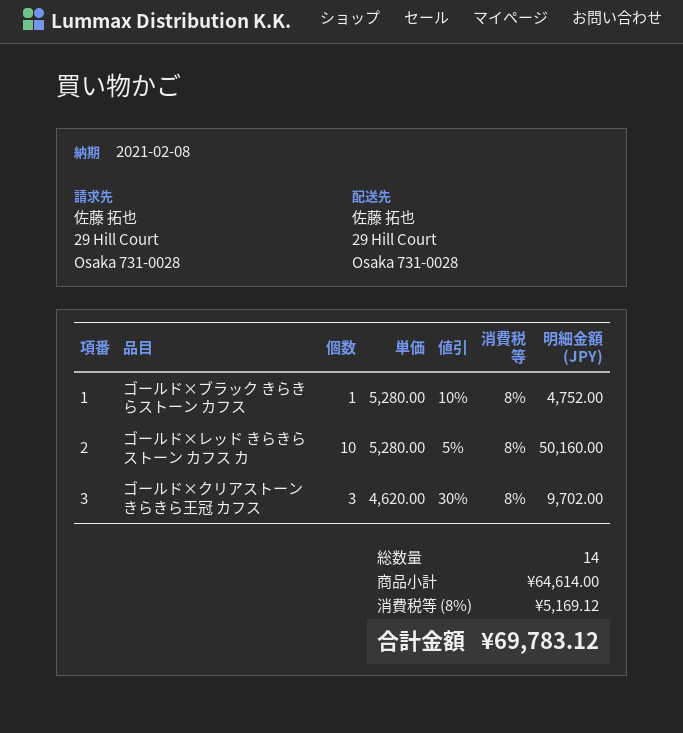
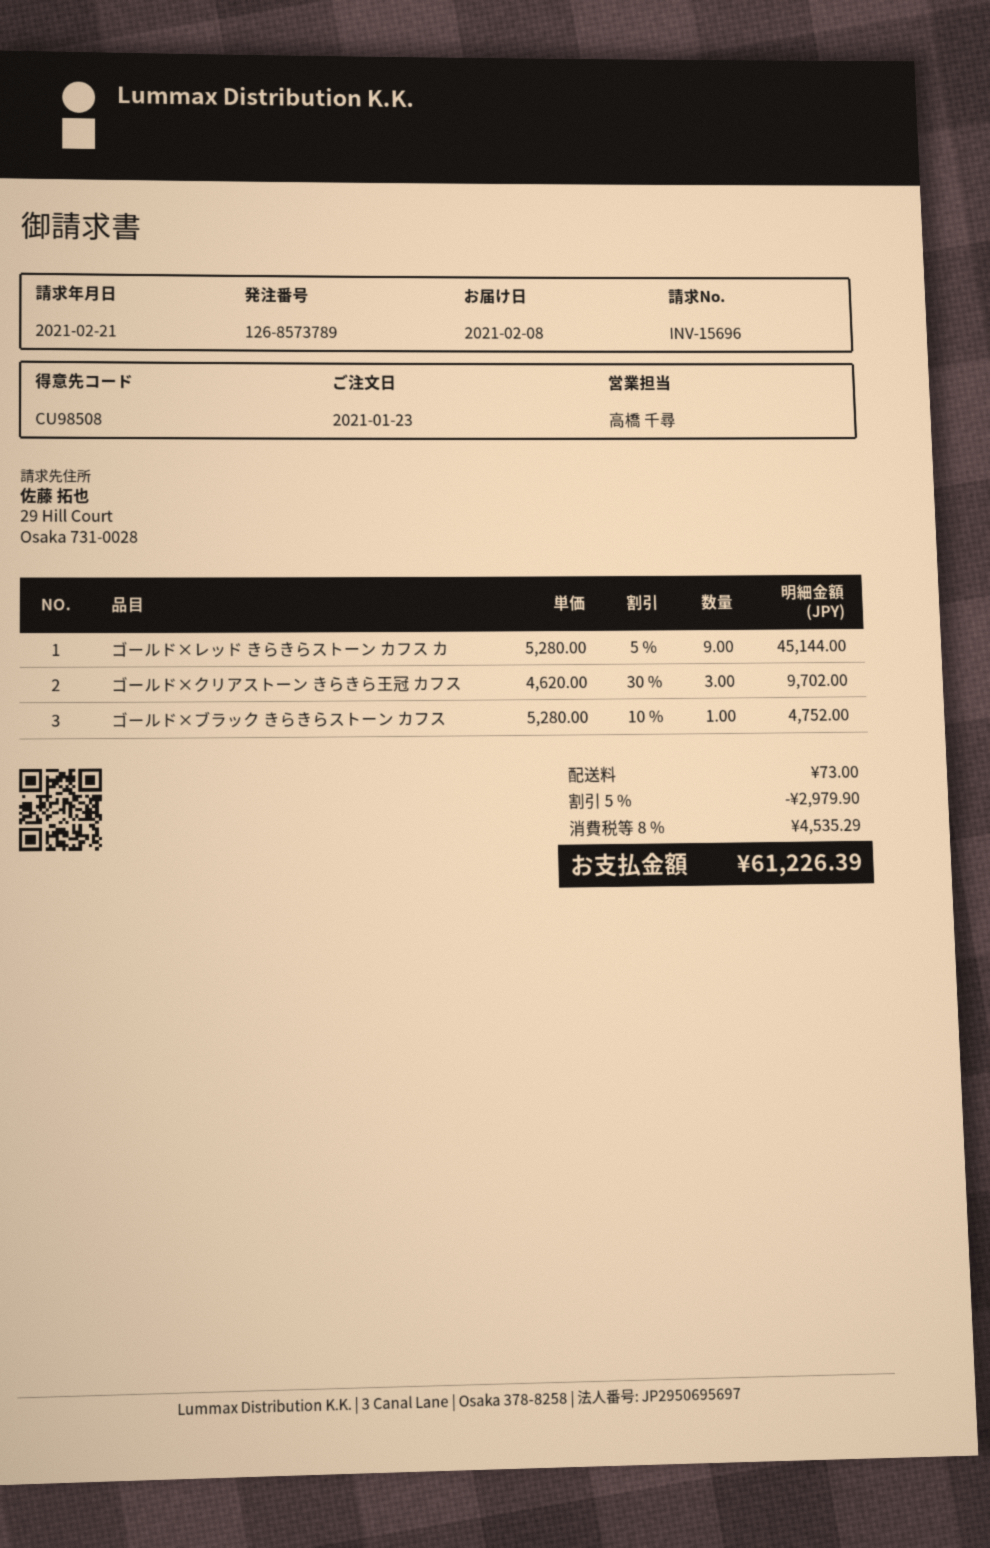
ゴールド×レッド きらきらストーン カフス カ: 10 x 5280.00 - 5% = 50160.00 -> 9 x 5280.00 - 5% = 45144.00
discount: none -> 5% = 2979.90
shipping: none -> 73.00
tax: 8% = 5169.12 -> 8% = 4535.29
total: 69783.12 -> 61226.39

